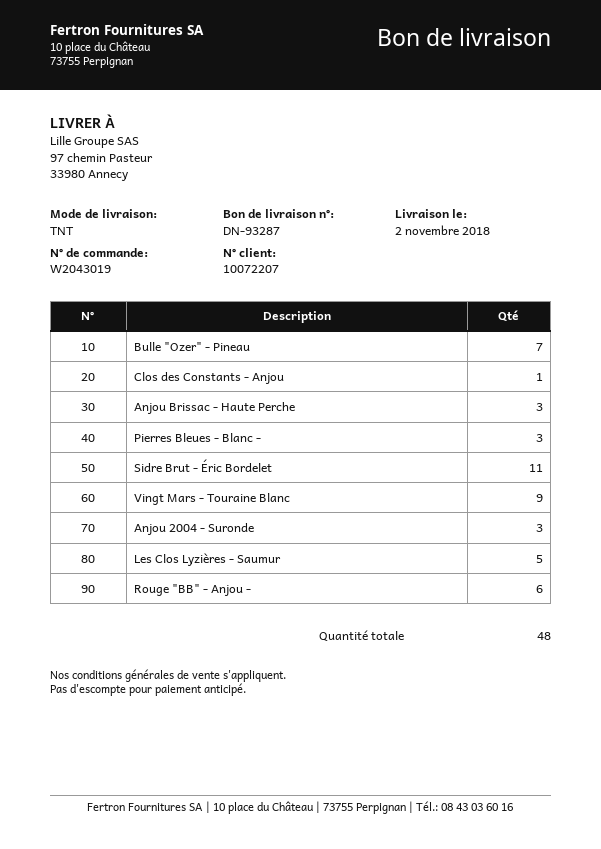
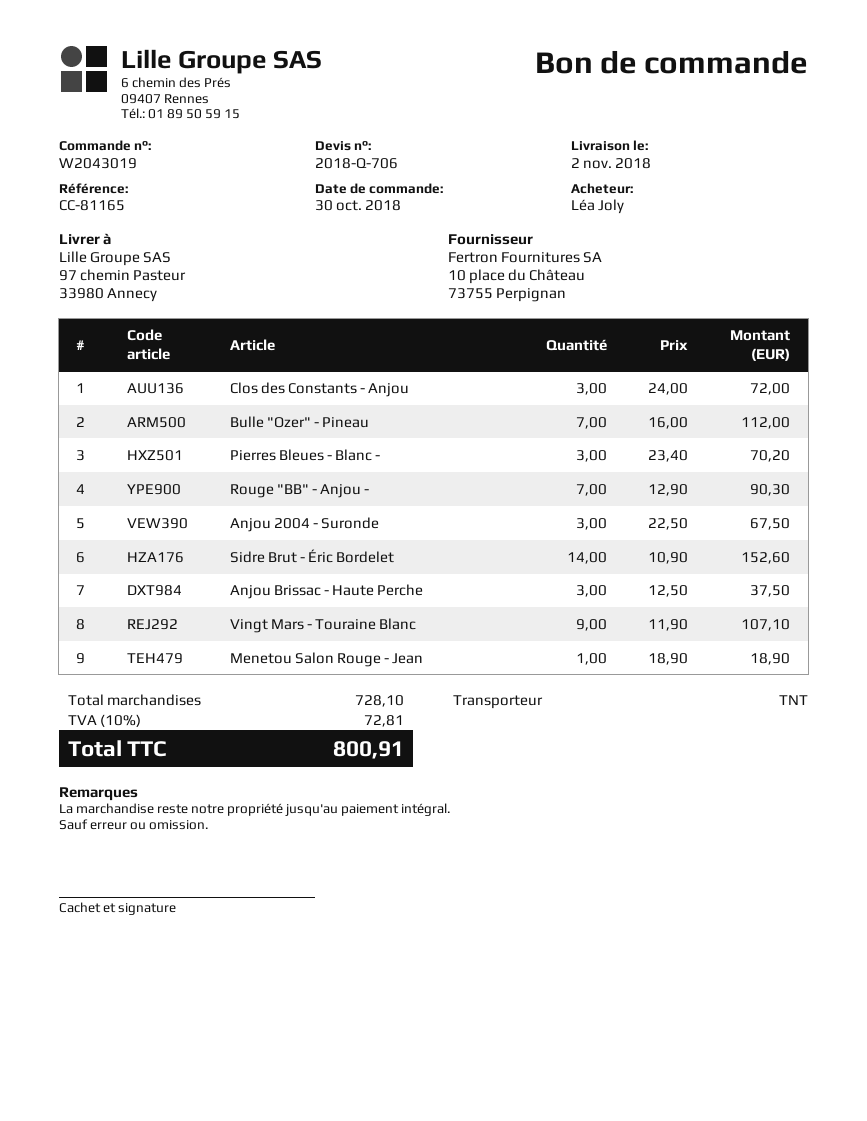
Clos des Constants - Anjou: 1 -> 3
Sidre Brut - Éric Bordelet: 11 -> 14
Les Clos Lyzières - Saumur: 5 -> none
Rouge "BB" - Anjou -: 6 -> 7
Menetou Salon Rouge - Jean: none -> 1

